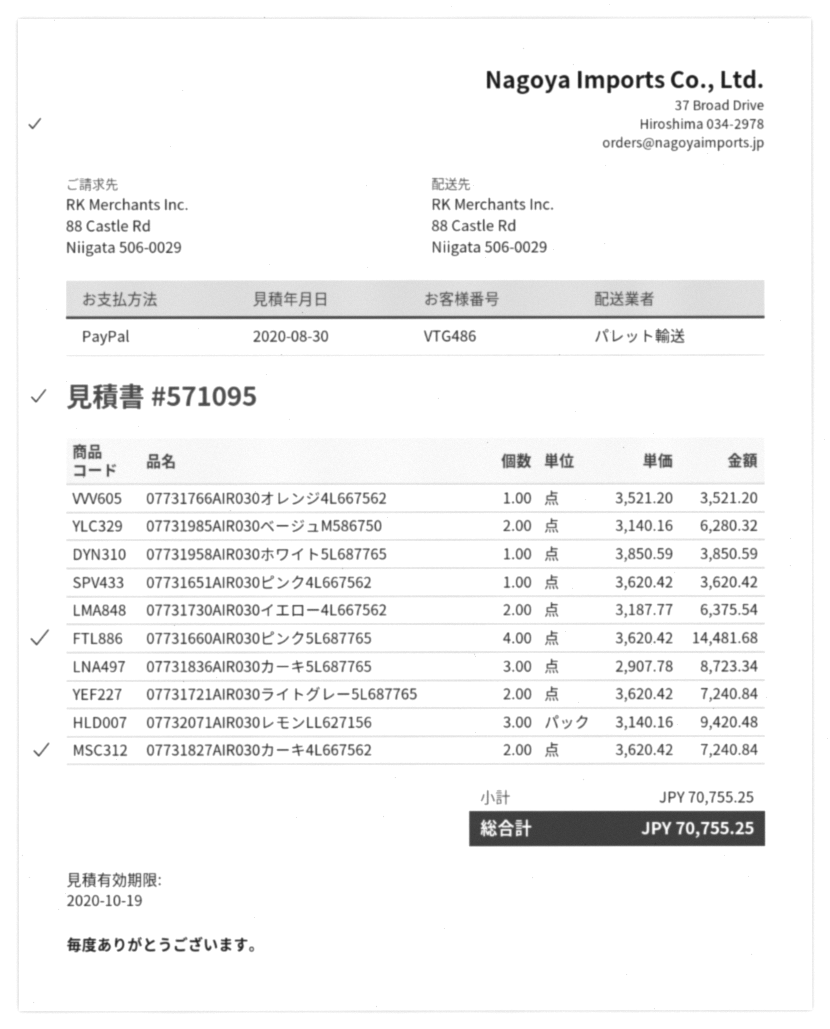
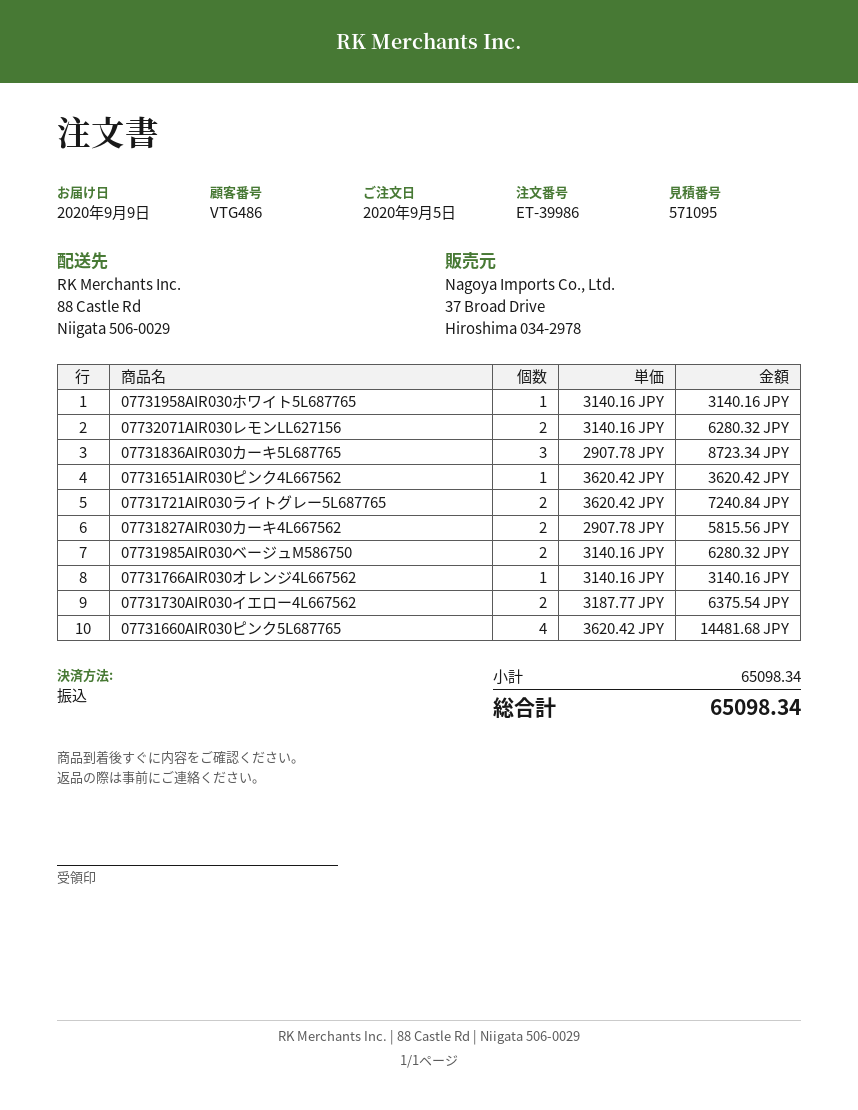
payment method: PayPal -> bank transfer
07731766AIR030オレンジ4L667562: 1 x 3521.20 = 3521.20 -> 1 x 3140.16 = 3140.16
07731958AIR030ホワイト5L687765: 1 x 3850.59 = 3850.59 -> 1 x 3140.16 = 3140.16
07732071AIR030レモンLL627156: 3 x 3140.16 = 9420.48 -> 2 x 3140.16 = 6280.32
07731827AIR030カーキ4L667562: 2 x 3620.42 = 7240.84 -> 2 x 2907.78 = 5815.56
subtotal: 70755.25 -> 65098.34
total: 70755.25 -> 65098.34

